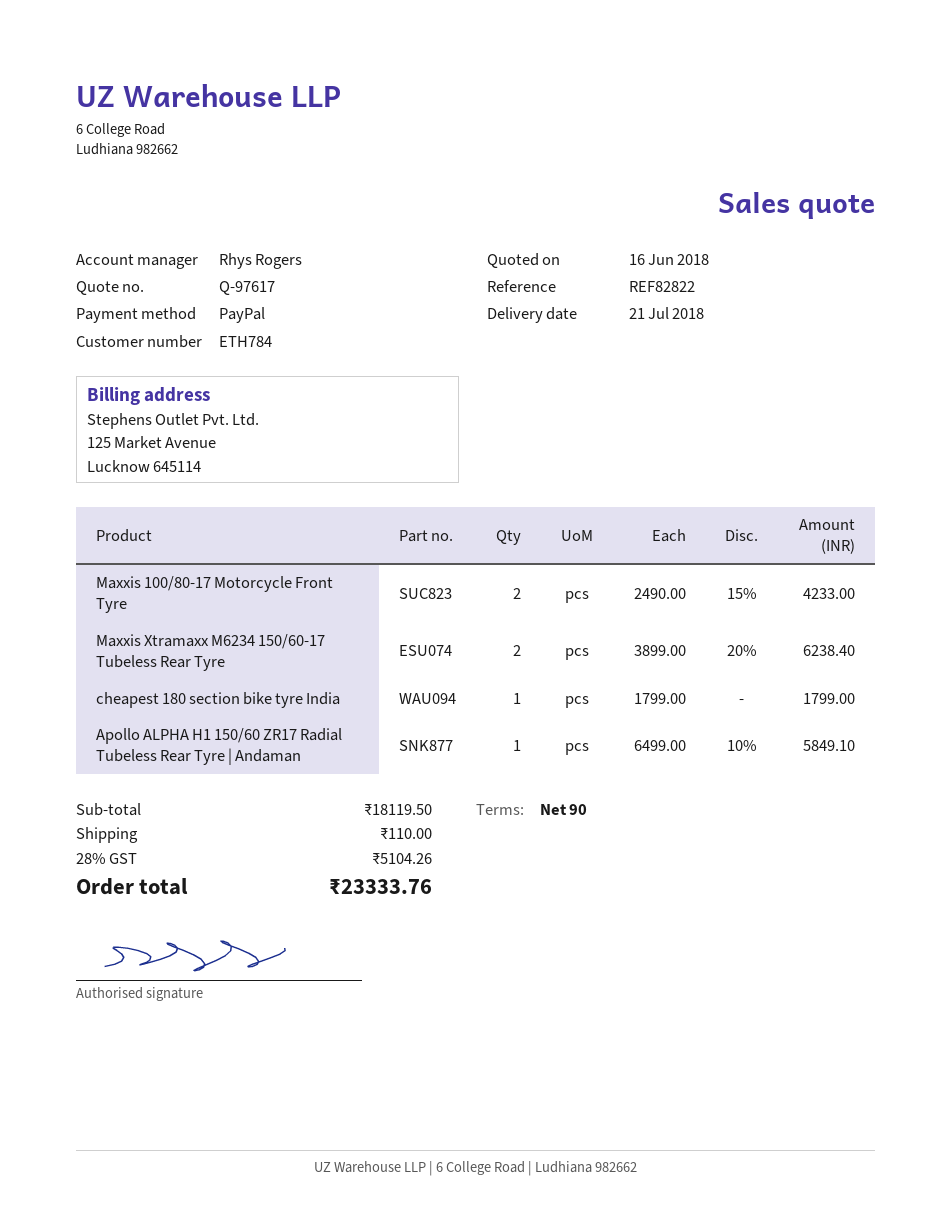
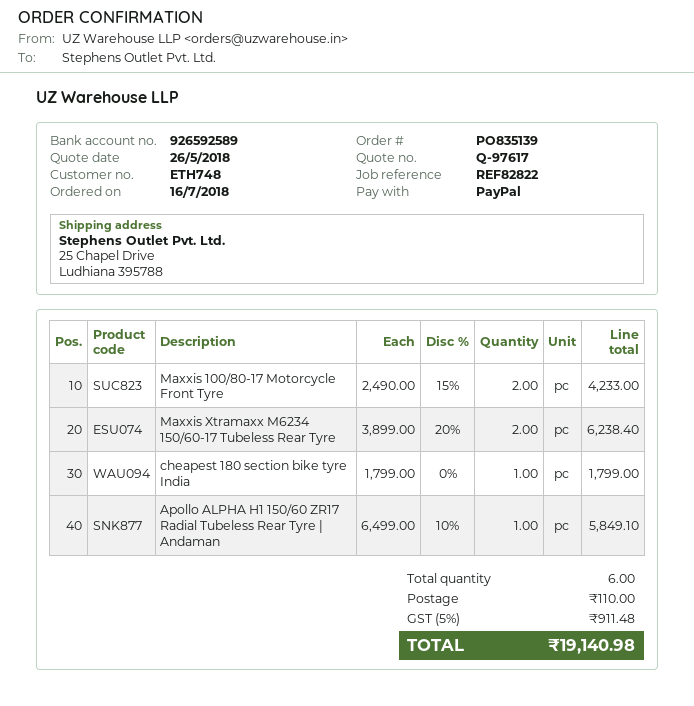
quote date: 2018-06-16 -> 2018-05-26
customer number: ETH784 -> ETH748
tax: 28% = 5104.26 -> 5% = 911.48
total: 23333.76 -> 19140.98

